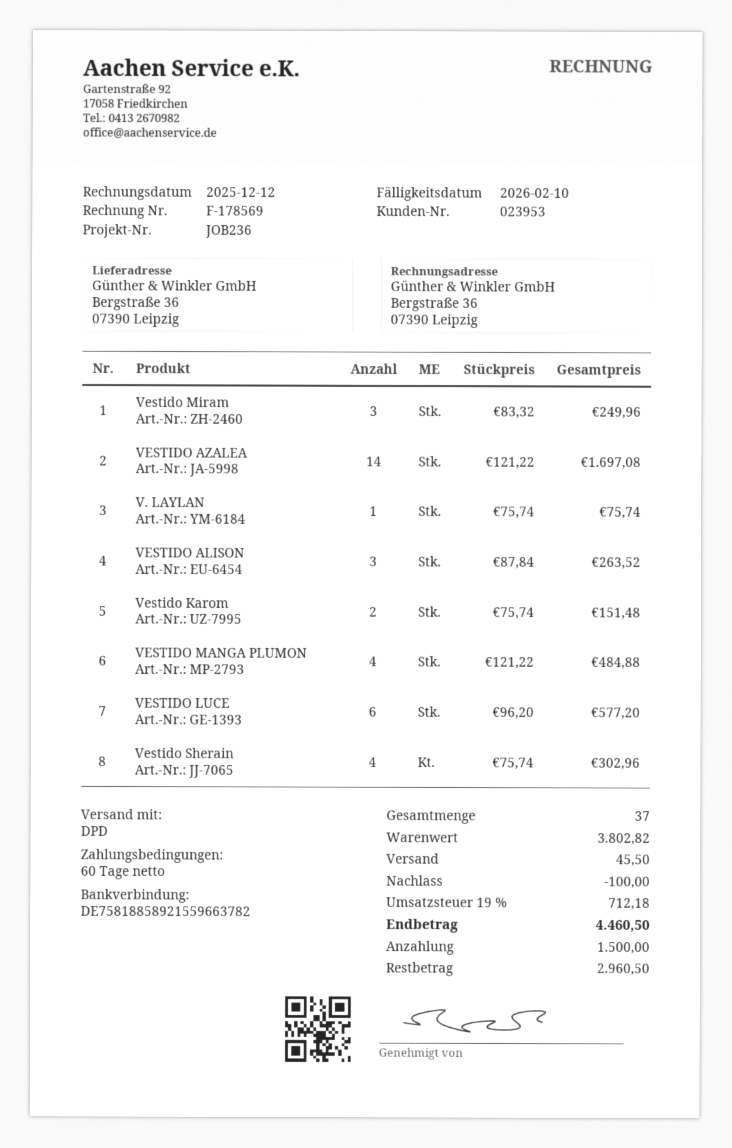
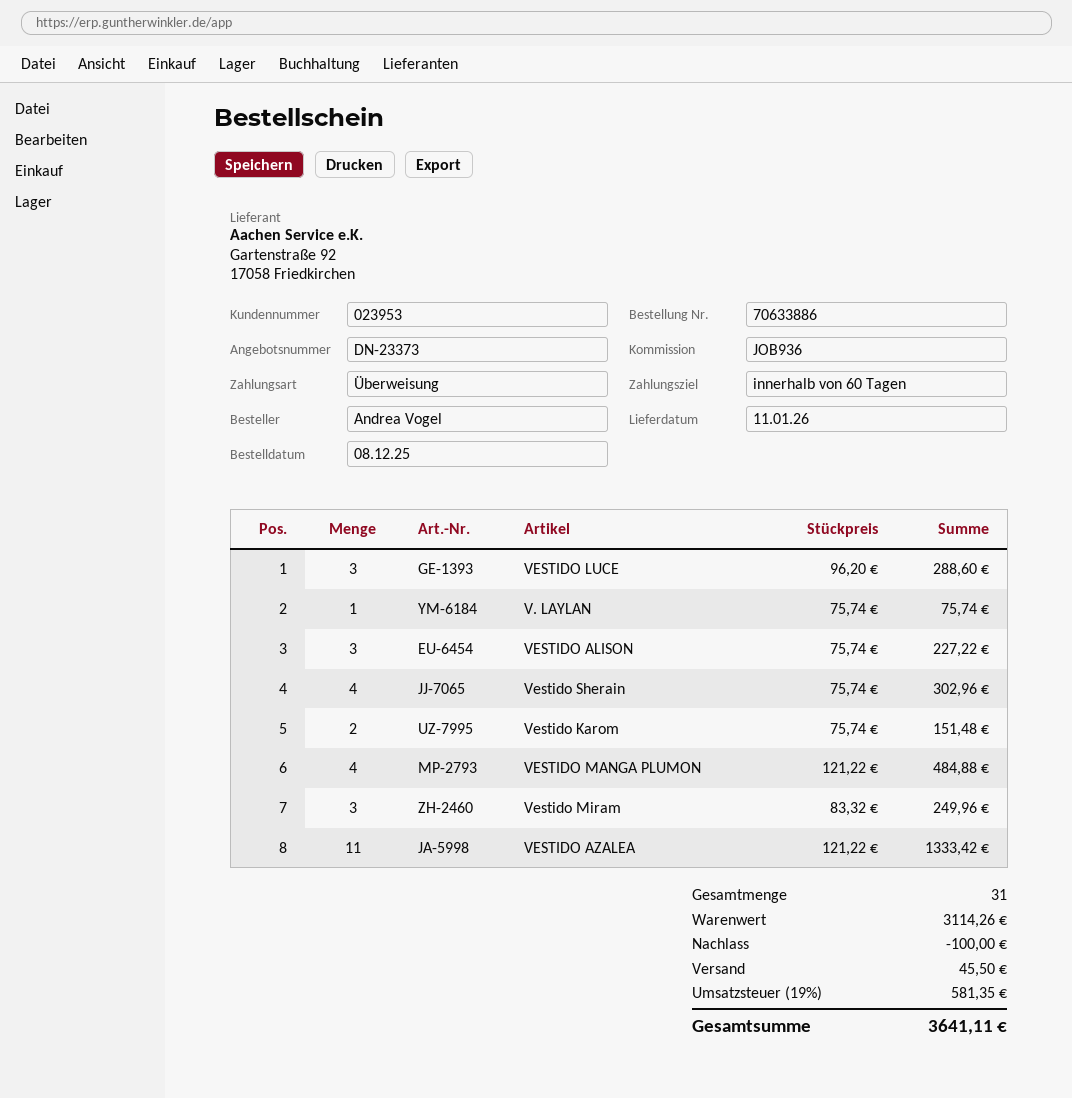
reference: JOB236 -> JOB936
VESTIDO AZALEA: 14 x 121.22 = 1697.08 -> 11 x 121.22 = 1333.42
VESTIDO ALISON: 3 x 87.84 = 263.52 -> 3 x 75.74 = 227.22
VESTIDO LUCE: 6 x 96.20 = 577.20 -> 3 x 96.20 = 288.60
total quantity: 37 -> 31
subtotal: 3802.82 -> 3114.26
tax: 19% = 712.18 -> 19% = 581.35
total: 4460.50 -> 3641.11

